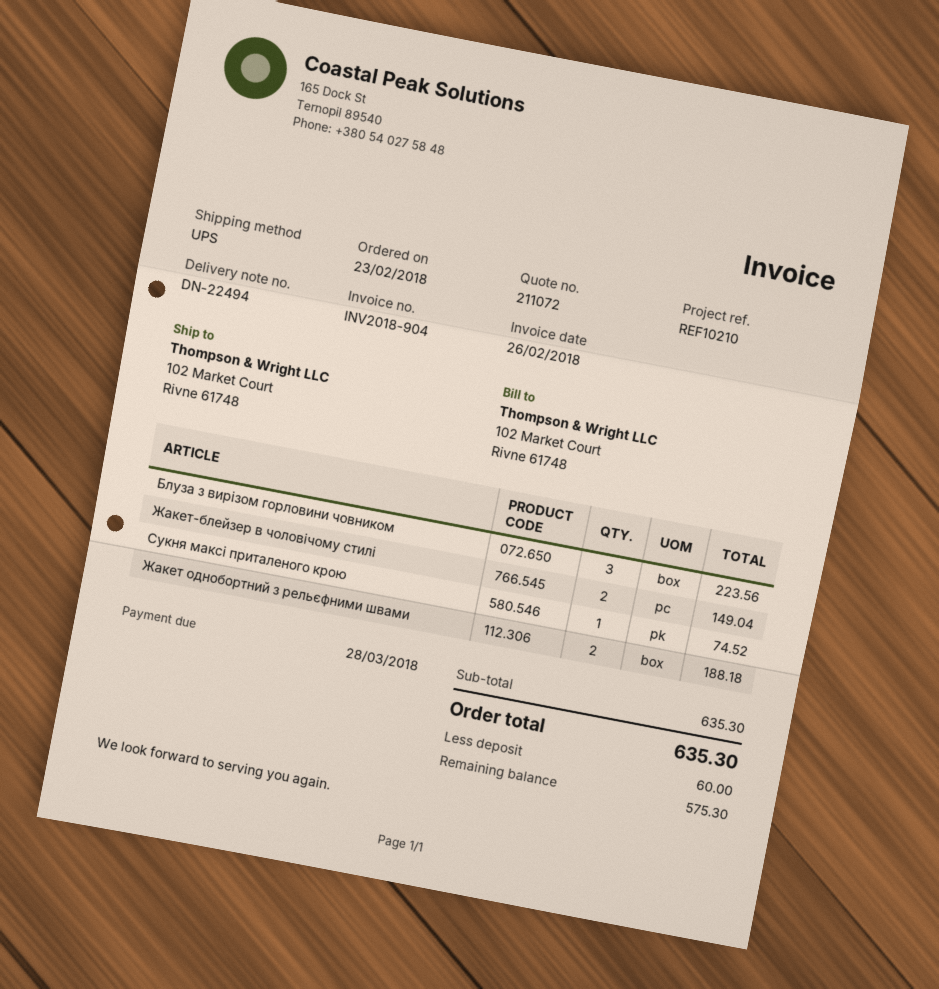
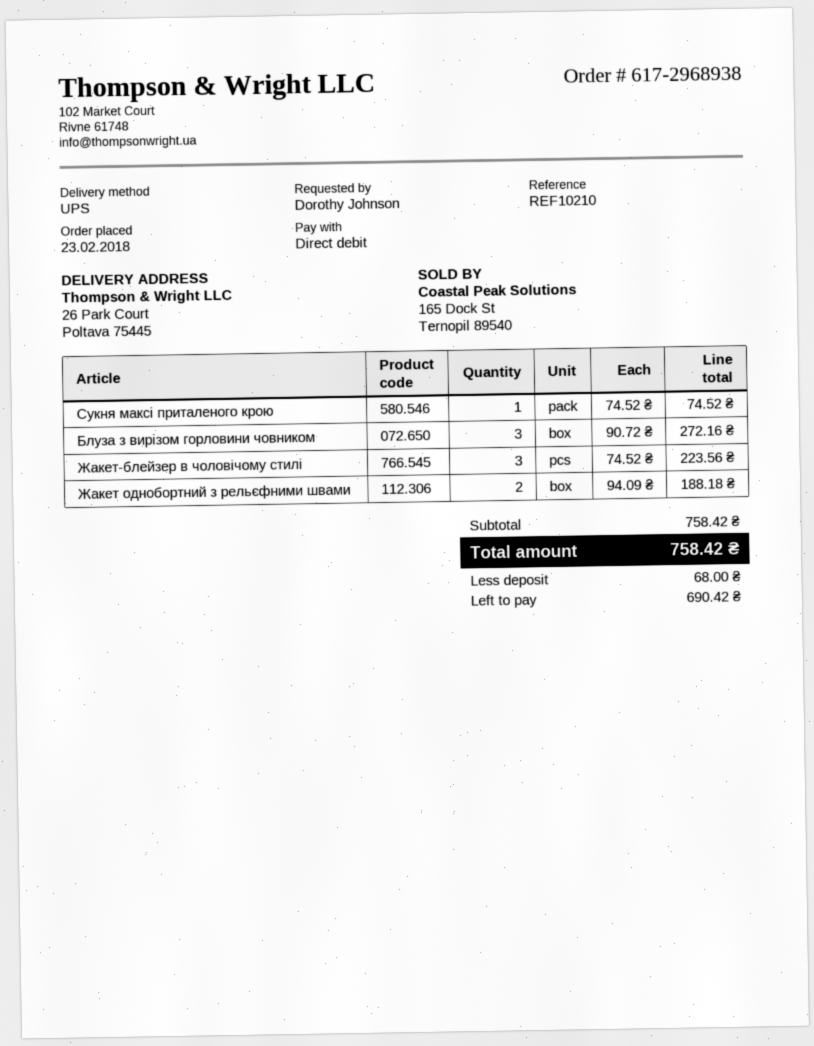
ship to: 102 Market Court, Rivne 61748 -> 26 Park Court, Poltava 75445
Блуза з вирізом горловини човником: 3 for 223.56 -> 3 for 272.16
Жакет-блейзер в чоловічому стилі: 2 for 149.04 -> 3 for 223.56
subtotal: 635.30 -> 758.42
total: 635.30 -> 758.42
deposit: 60.00 -> 68.00
balance: 575.30 -> 690.42

